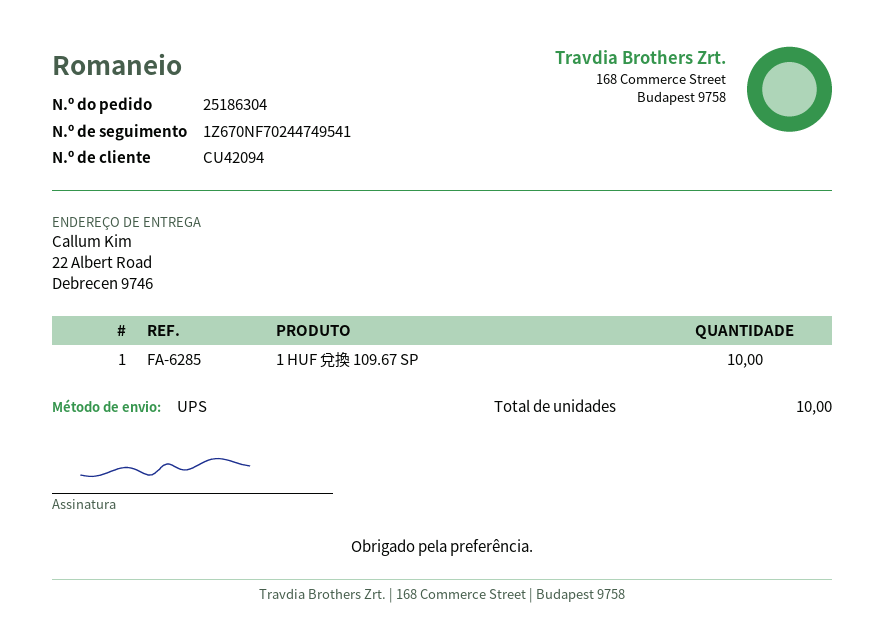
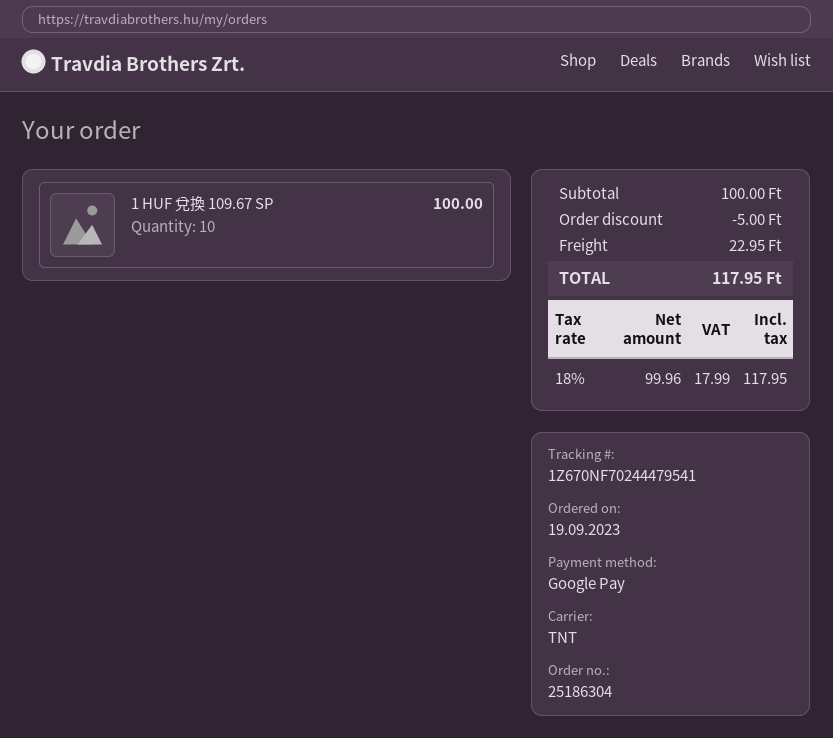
shipping method: UPS -> TNT
tracking number: 1Z670NF70244749541 -> 1Z670NF70244479541

